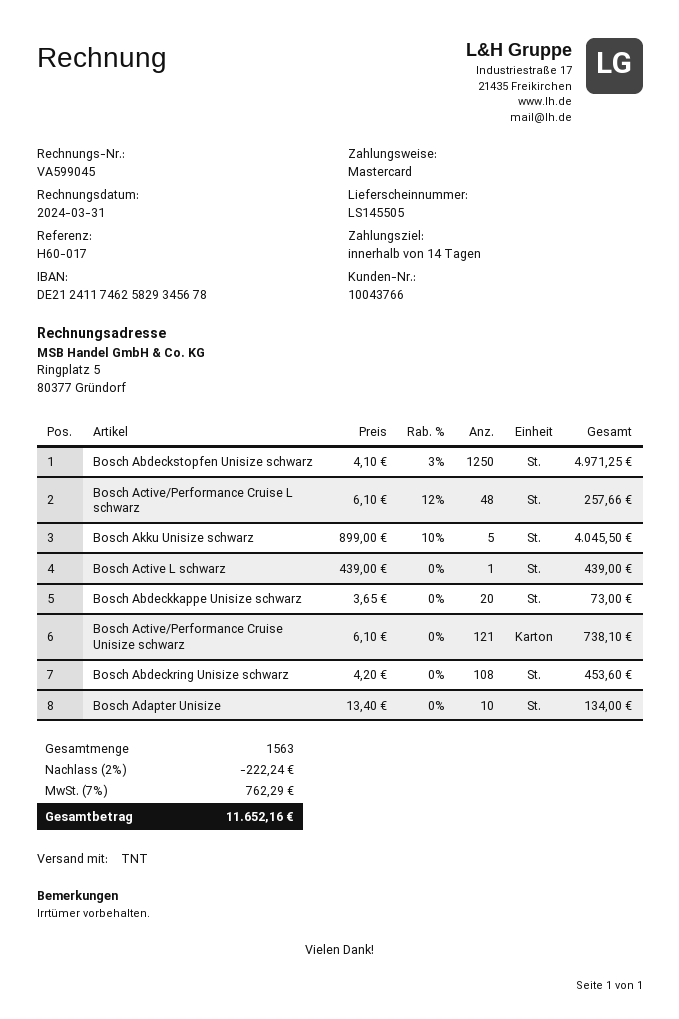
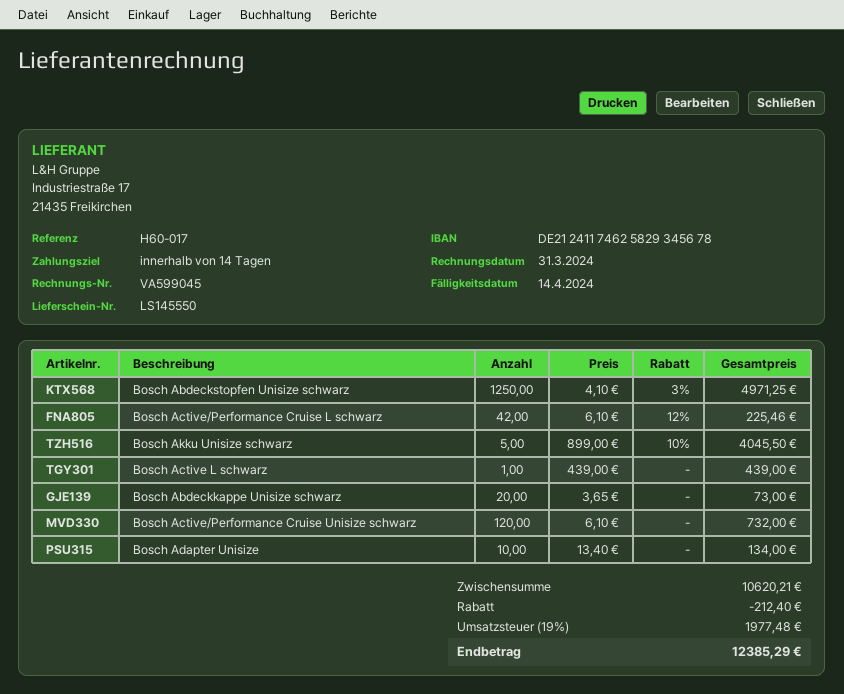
delivery note number: LS145505 -> LS145550
Bosch Active/Performance Cruise L schwarz: 48 x 6.10 - 12% = 257.66 -> 42 x 6.10 - 12% = 225.46
Bosch Active/Performance Cruise Unisize schwarz: 121 x 6.10 = 738.10 -> 120 x 6.10 = 732.00
Bosch Abdeckring Unisize schwarz: 108 x 4.20 = 453.60 -> none
discount: 222.24 -> 212.40
tax: 7% = 762.29 -> 19% = 1977.48
total: 11652.16 -> 12385.29

